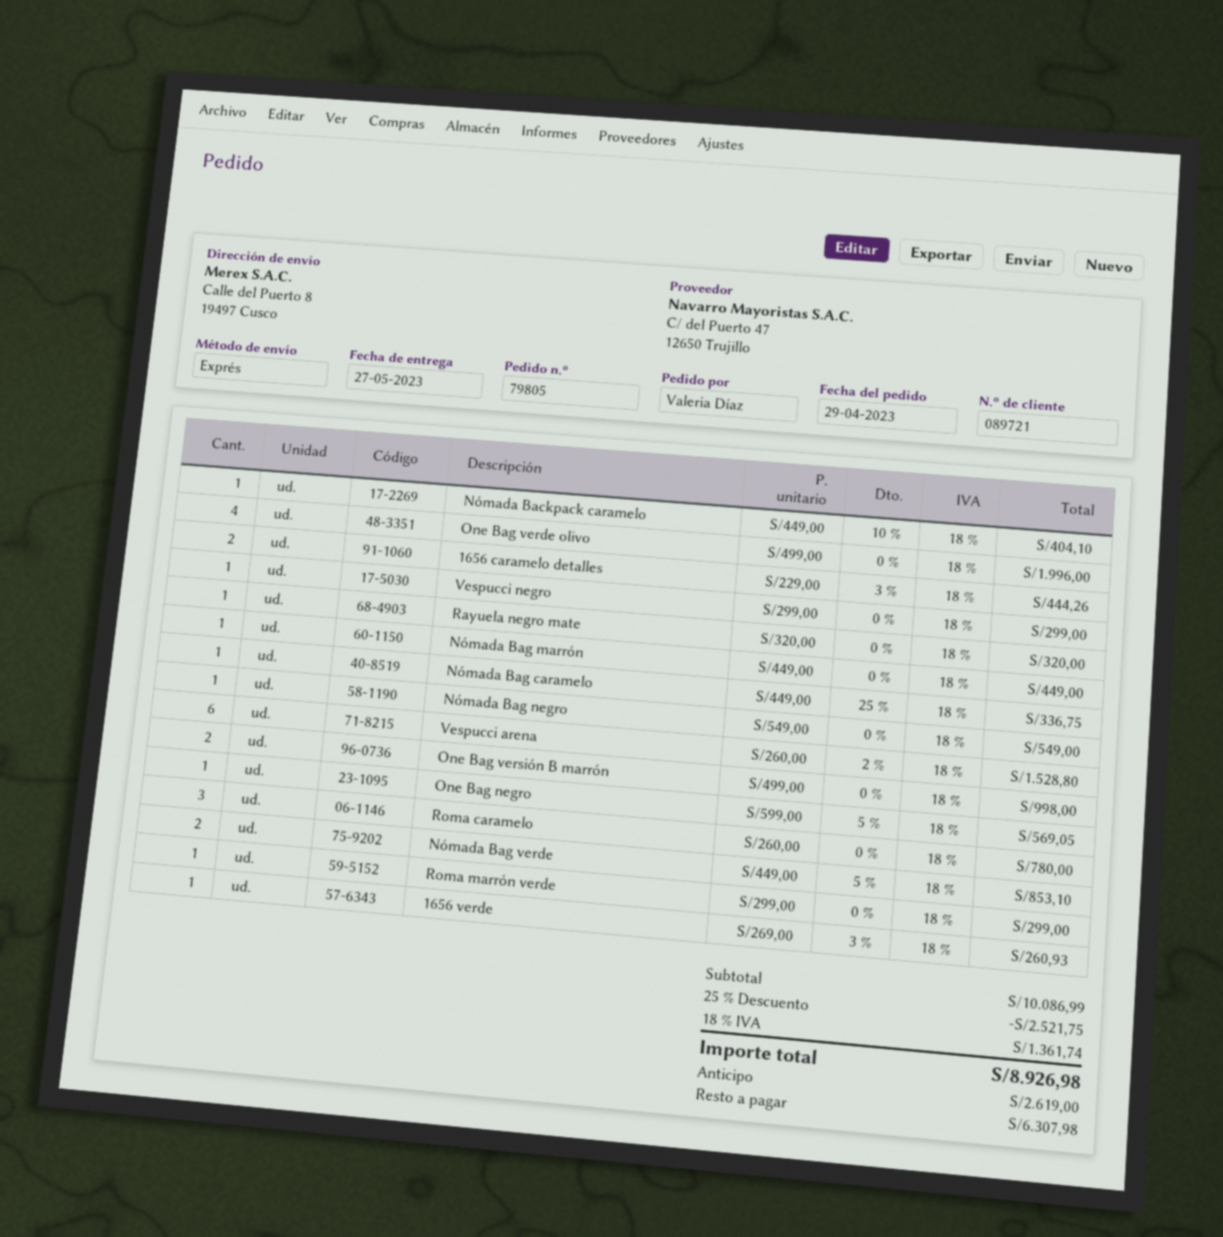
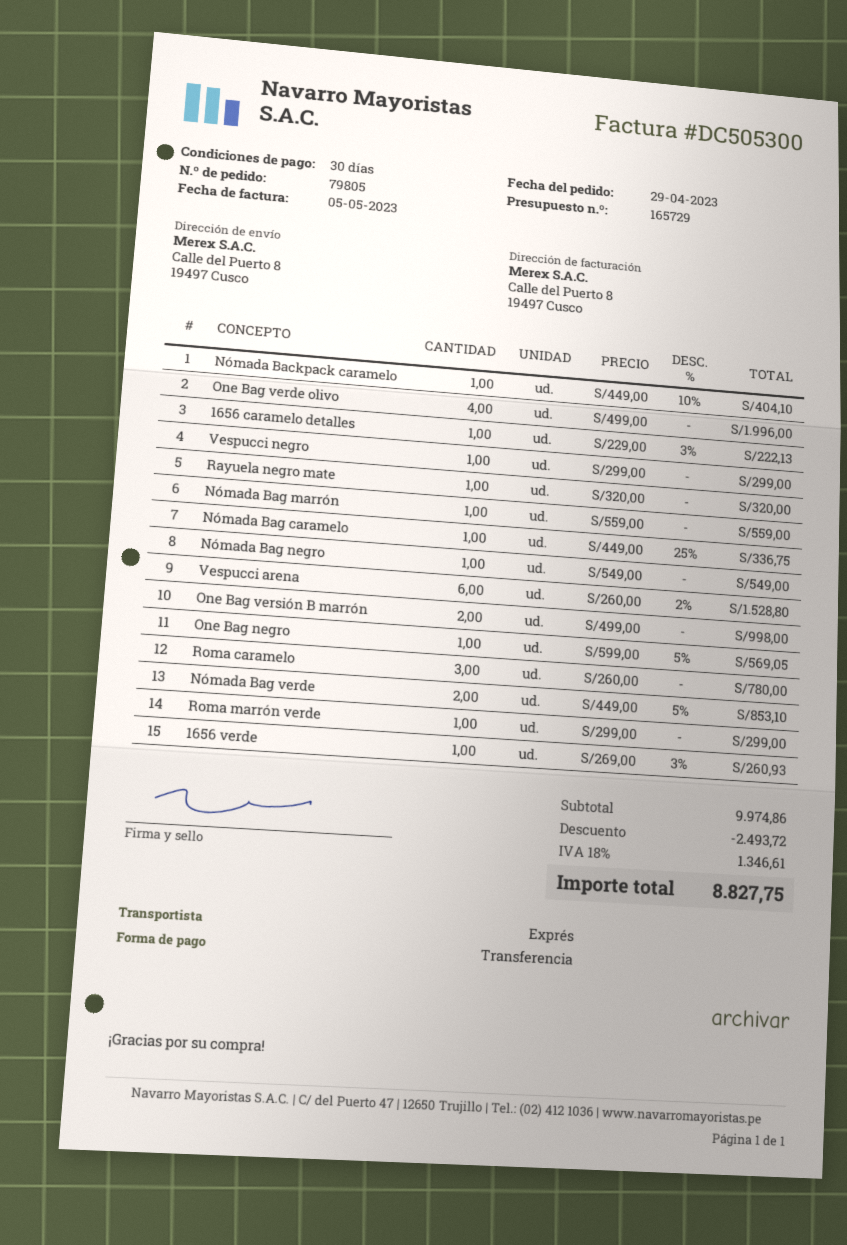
1656 caramelo detalles: 2 x 229.00 - 3% = 444.26 -> 1 x 229.00 - 3% = 222.13
Nómada Bag marrón: 1 x 449.00 = 449.00 -> 1 x 559.00 = 559.00
subtotal: 10086.99 -> 9974.86
discount: 2521.75 -> 2493.72
tax: 18% = 1361.74 -> 18% = 1346.61
total: 8926.98 -> 8827.75

